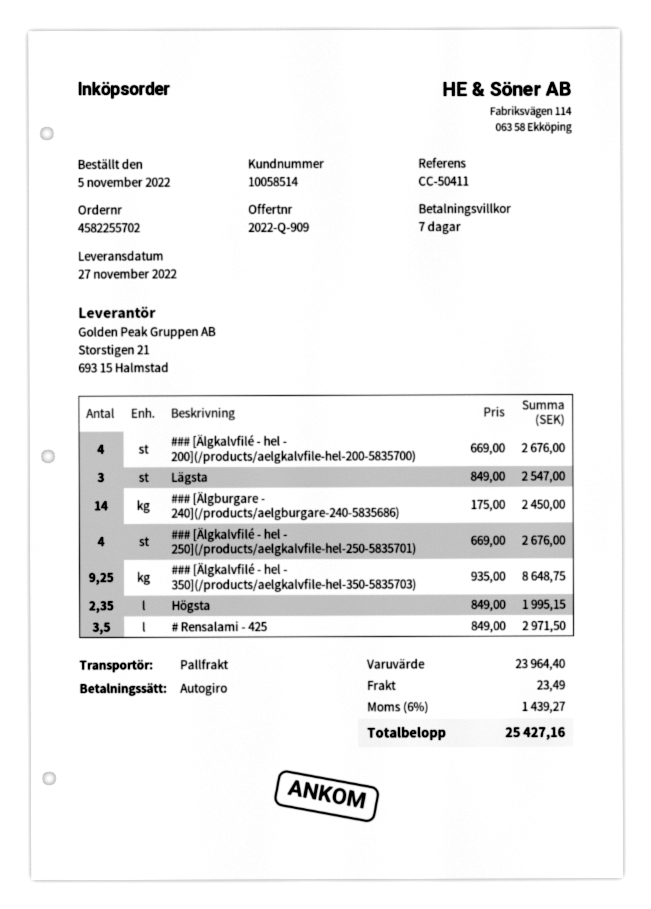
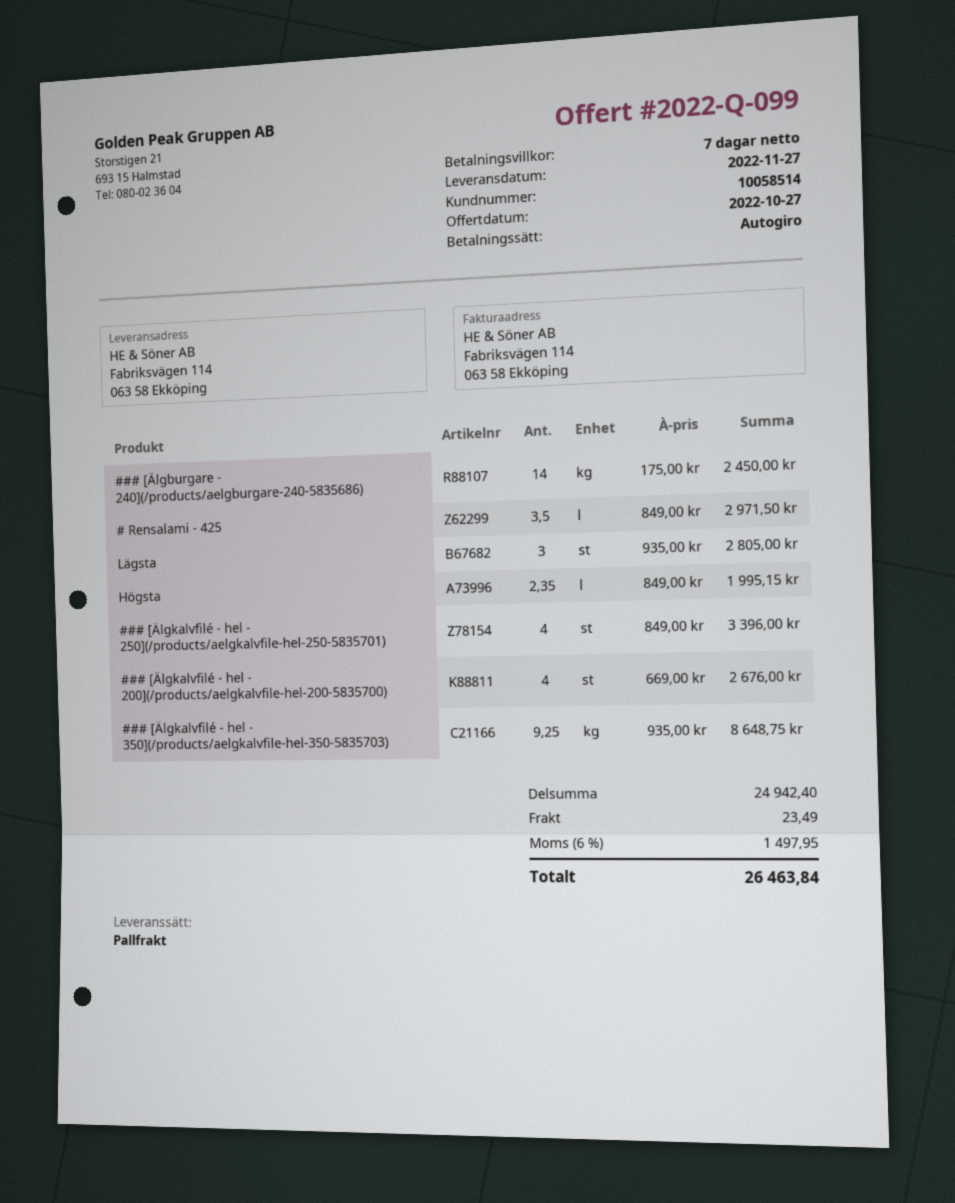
quote number: 2022-Q-909 -> 2022-Q-099
Lägsta: 3 x 849.00 = 2547.00 -> 3 x 935.00 = 2805.00
### [Älgkalvfilé - hel - 250](/products/aelgkalvfile-hel-250-5835701): 4 x 669.00 = 2676.00 -> 4 x 849.00 = 3396.00
subtotal: 23964.40 -> 24942.40
tax: 6% = 1439.27 -> 6% = 1497.95
total: 25427.16 -> 26463.84

